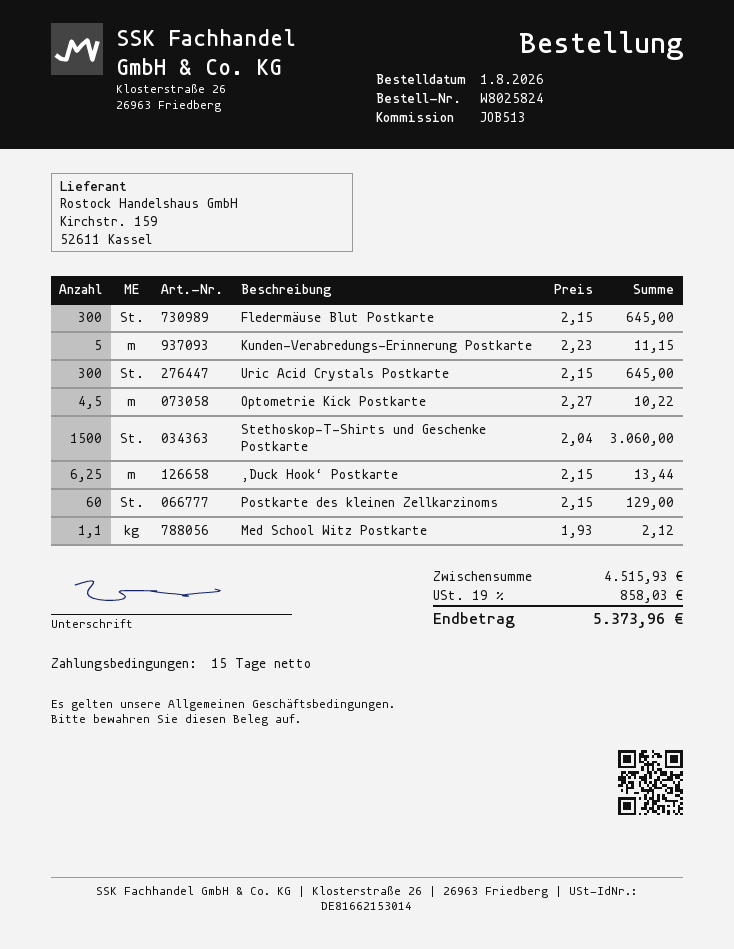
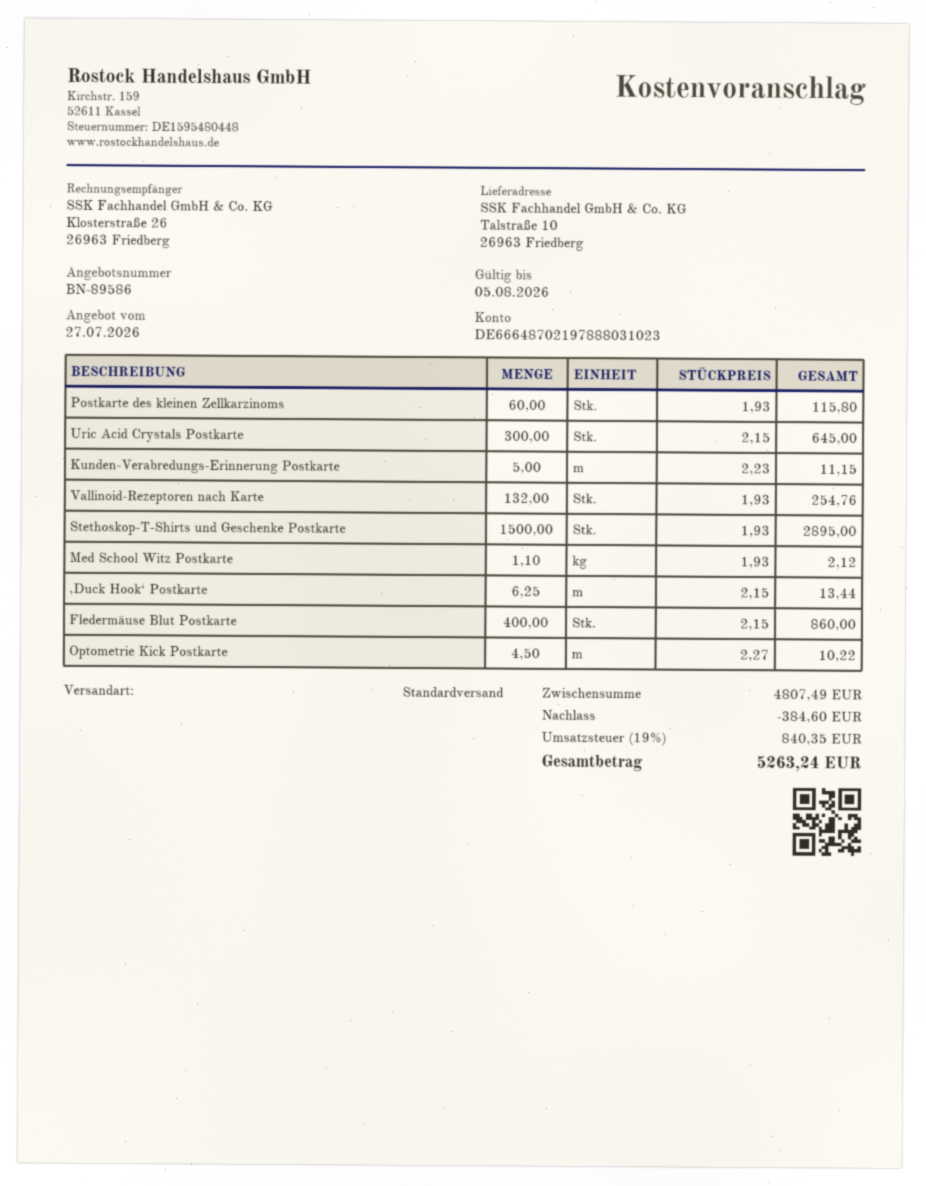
Fledermäuse Blut Postkarte: 300 x 2.15 = 645.00 -> 400 x 2.15 = 860.00
Stethoskop-T-Shirts und Geschenke Postkarte: 1500 x 2.04 = 3060.00 -> 1500 x 1.93 = 2895.00
Postkarte des kleinen Zellkarzinoms: 60 x 2.15 = 129.00 -> 60 x 1.93 = 115.80
Vallinoid-Rezeptoren nach Karte: none -> 132 x 1.93 = 254.76
subtotal: 4515.93 -> 4807.49
discount: none -> 384.60
tax: 19% = 858.03 -> 19% = 840.35
total: 5373.96 -> 5263.24

